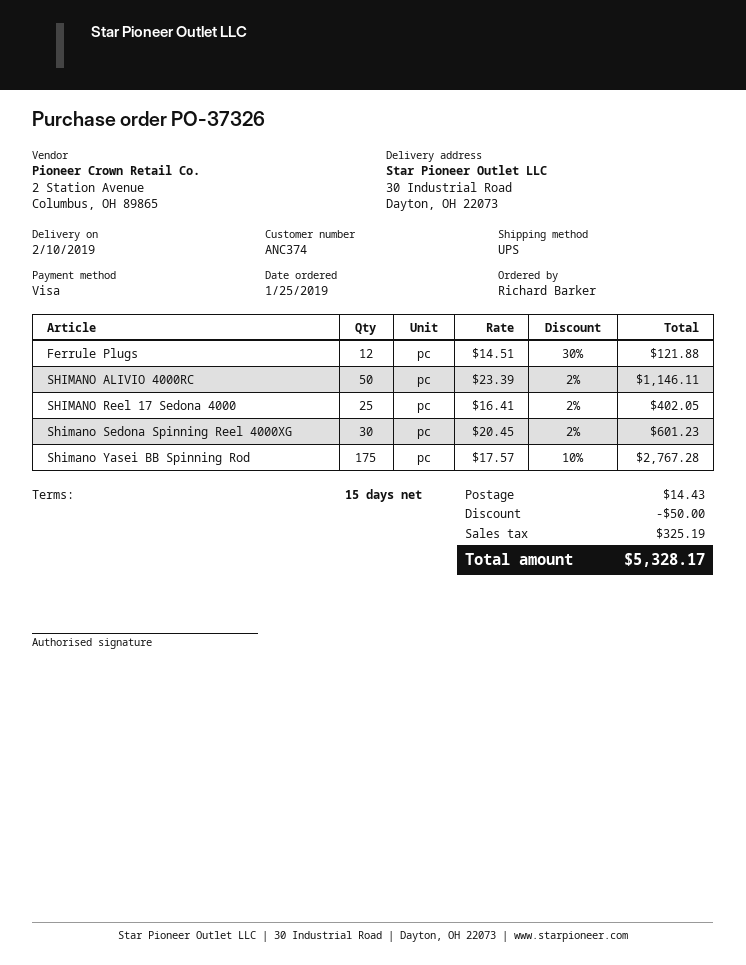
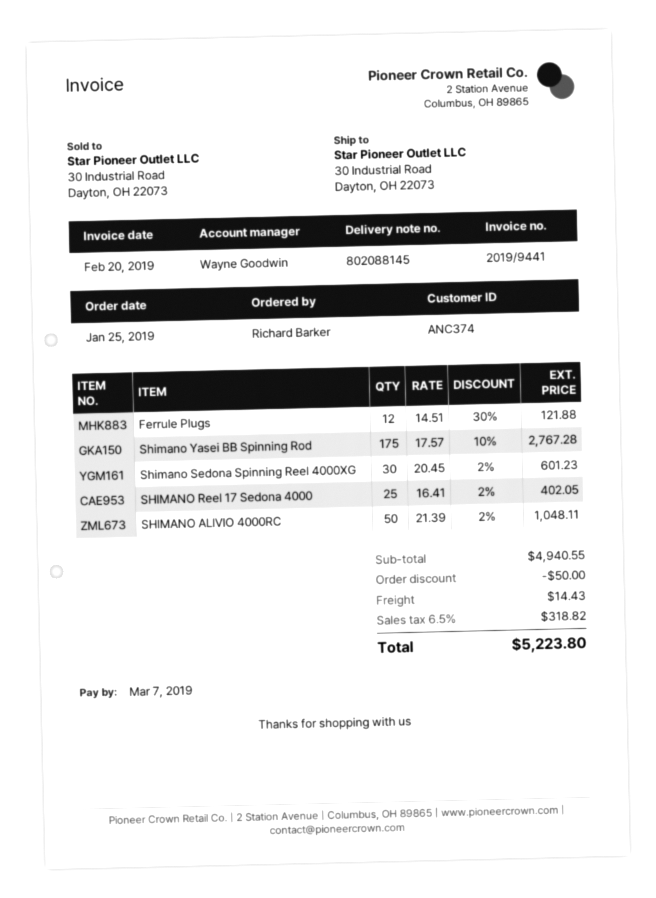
SHIMANO ALIVIO 4000RC: 50 x 23.39 - 2% = 1146.11 -> 50 x 21.39 - 2% = 1048.11
tax: 325.19 -> 318.82
total: 5328.17 -> 5223.80

